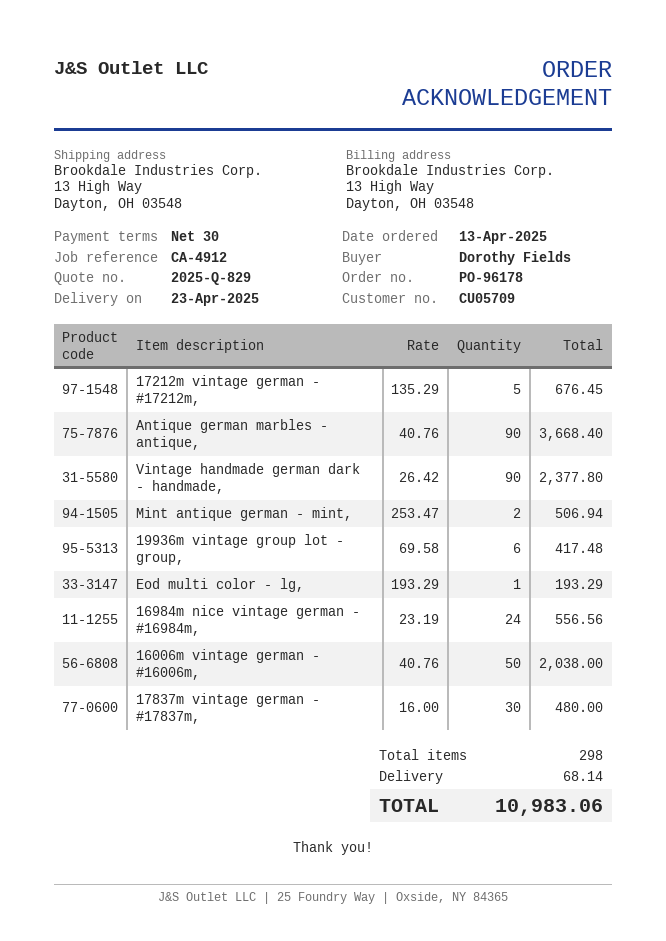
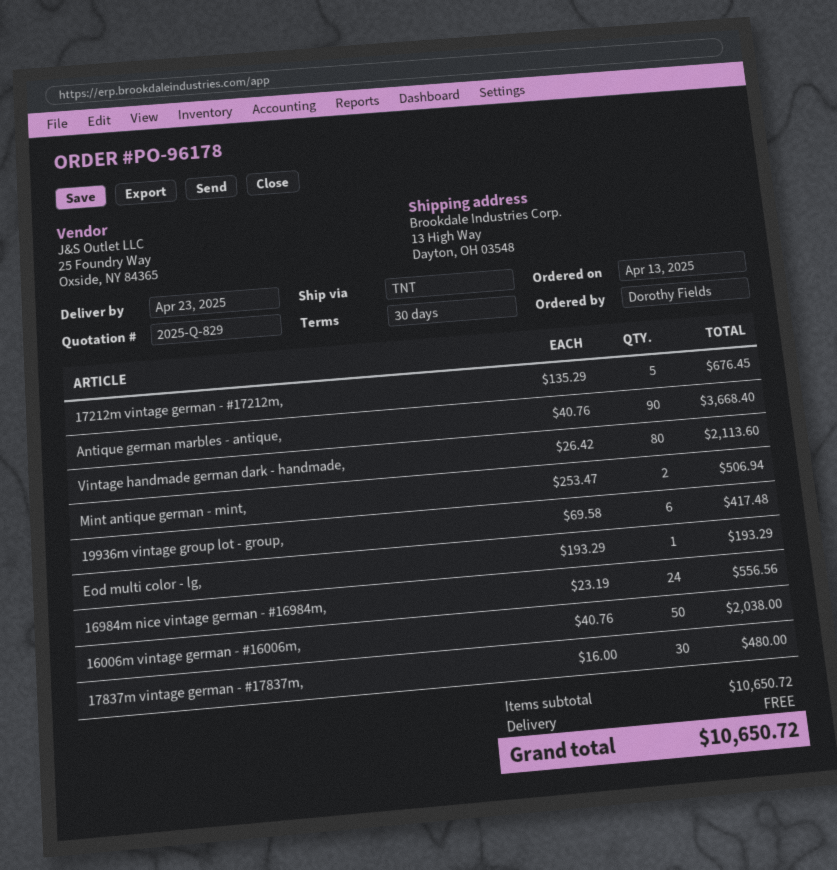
Vintage handmade german dark - handmade,: 90 x 26.42 = 2377.80 -> 80 x 26.42 = 2113.60
shipping: 68.14 -> 0.00
total: 10983.06 -> 10650.72

